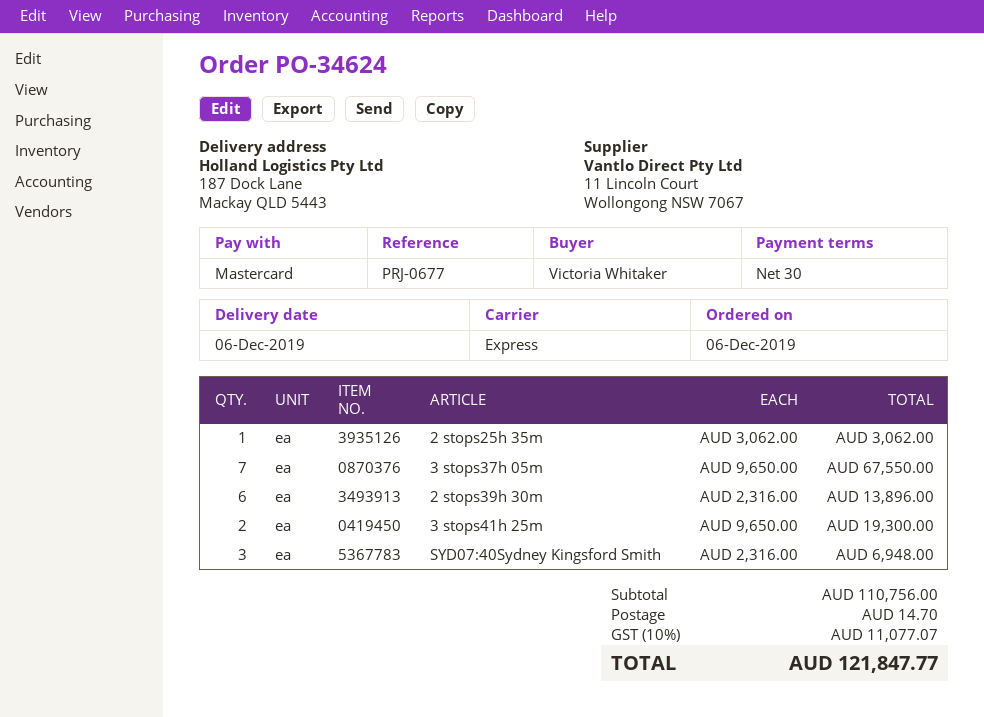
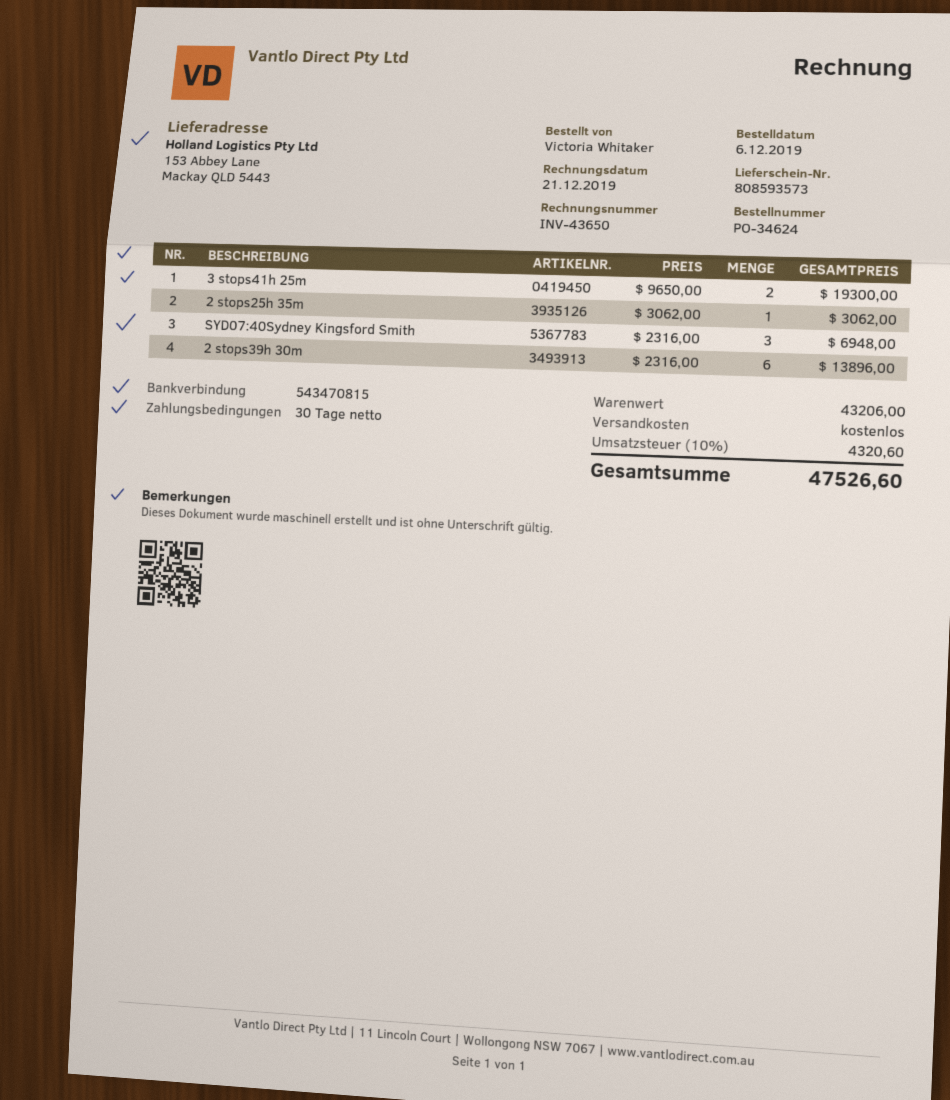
ship to: 187 Dock Lane, Mackay QLD 5443 -> 153 Abbey Lane, Mackay QLD 5443
3 stops37h 05m: 7 x 9650.00 = 67550.00 -> none
subtotal: 110756.00 -> 43206.00
shipping: 14.70 -> 0.00
tax: 10% = 11077.07 -> 10% = 4320.60
total: 121847.77 -> 47526.60

